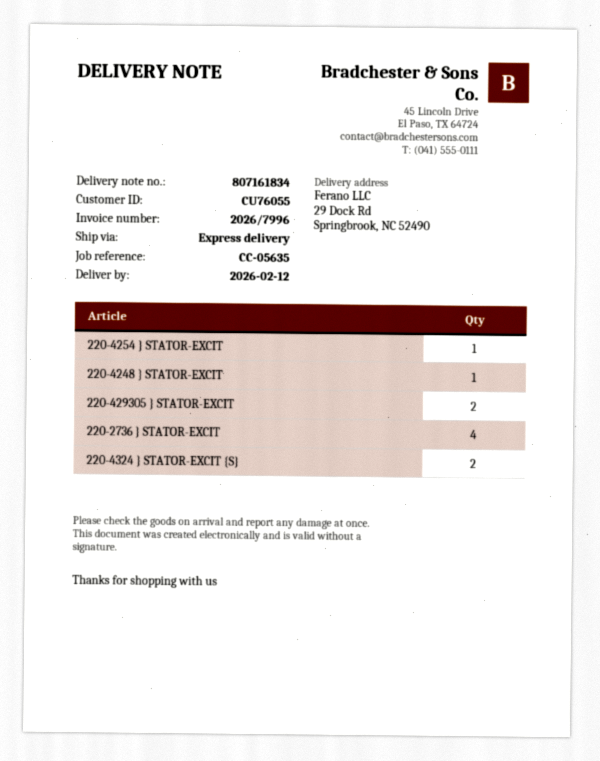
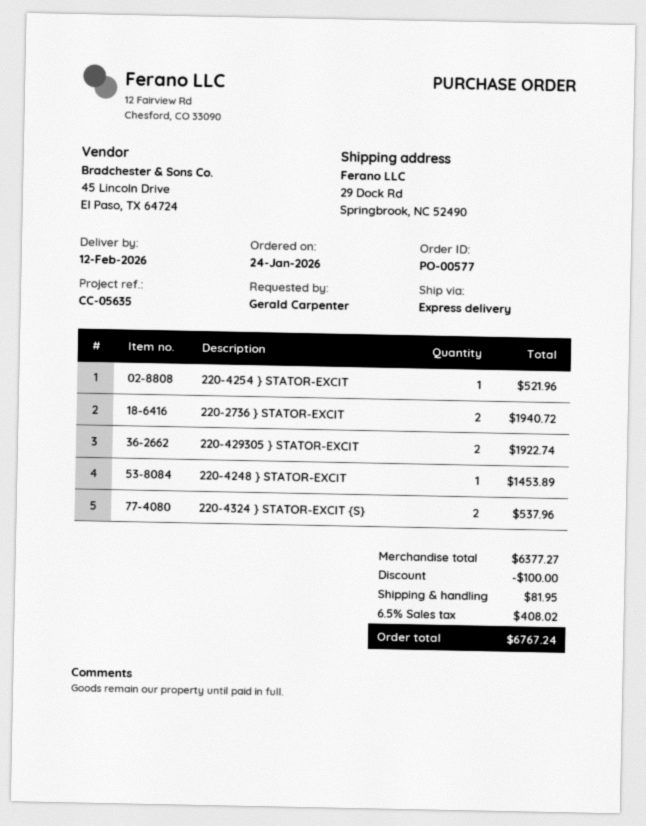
220-2736 } STATOR-EXCIT: 4 -> 2

